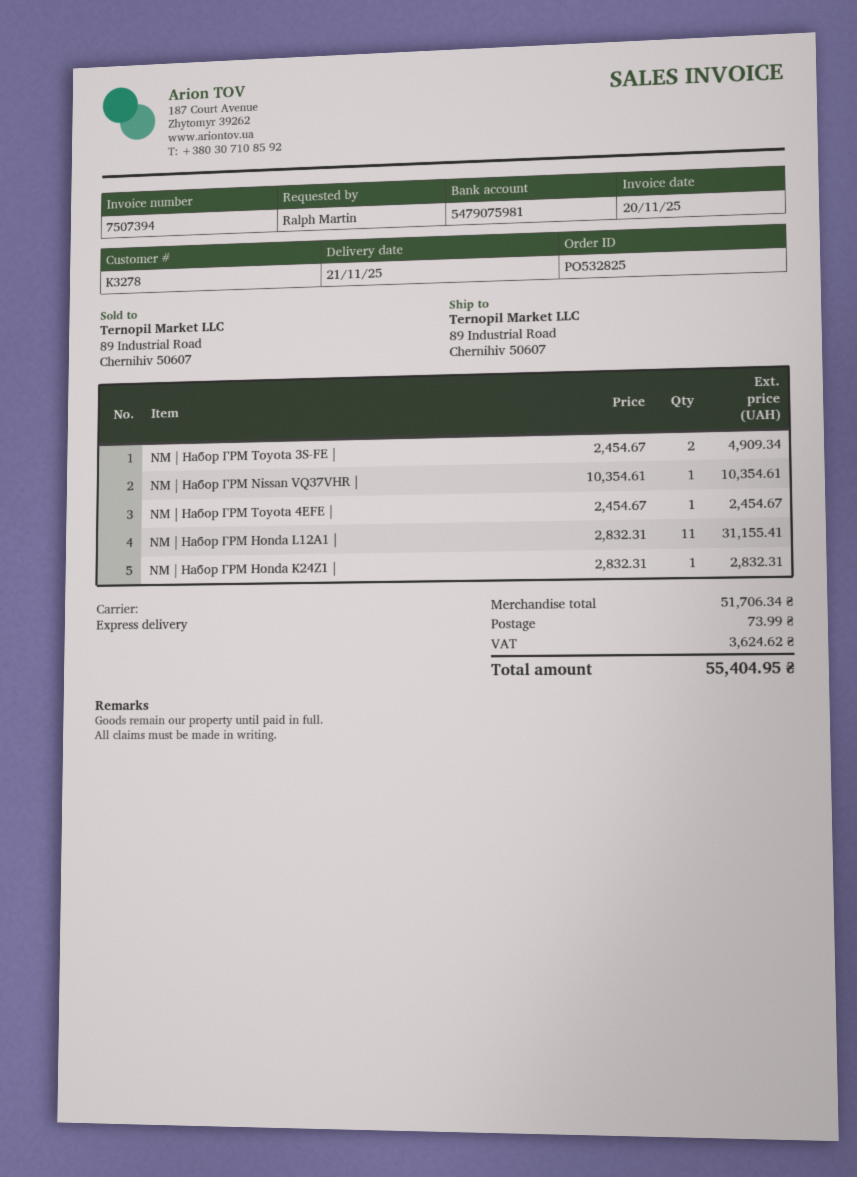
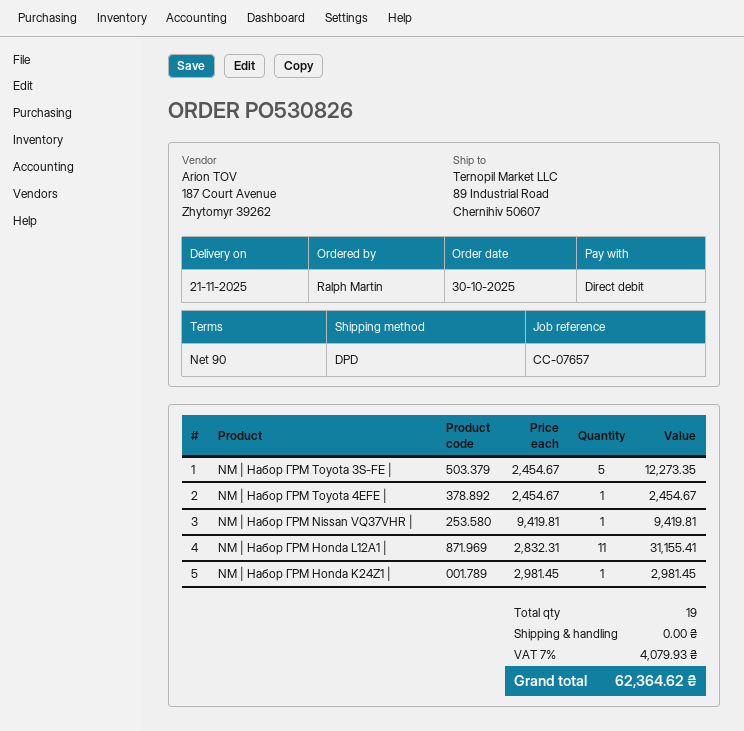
order number: PO532825 -> PO530826
shipping method: express -> DPD
NM | Набор ГРМ Toyota 3S-FE |: 2 x 2454.67 = 4909.34 -> 5 x 2454.67 = 12273.35
NM | Набор ГРМ Nissan VQ37VHR |: 1 x 10354.61 = 10354.61 -> 1 x 9419.81 = 9419.81
NM | Набор ГРМ Honda K24Z1 |: 1 x 2832.31 = 2832.31 -> 1 x 2981.45 = 2981.45
shipping: 73.99 -> 0.00
tax: 3624.62 -> 4079.93
total: 55404.95 -> 62364.62

